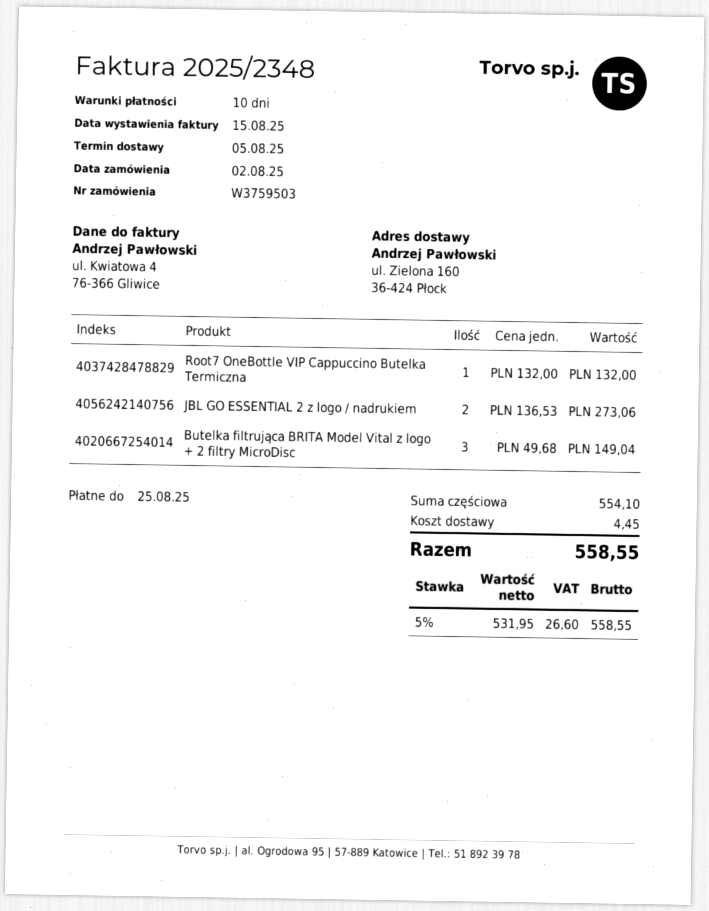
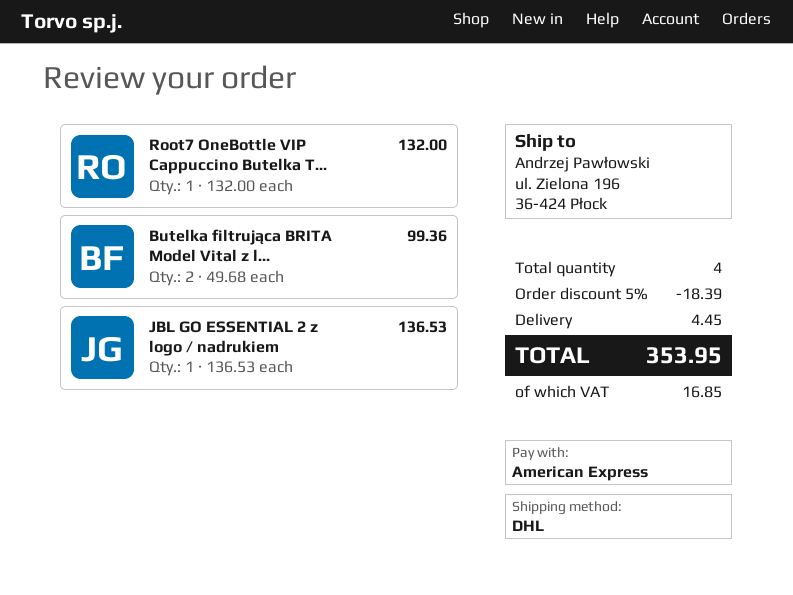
ship to: ul. Zielona 160, 36-424 Płock -> ul. Zielona 196, 36-424 Płock
JBL GO ESSENTIAL 2 z logo / nadrukiem: 2 x 136.53 = 273.06 -> 1 x 136.53 = 136.53
Butelka filtrująca BRITA Model Vital z logo + 2 filtry MicroDisc: 3 x 49.68 = 149.04 -> 2 x 49.68 = 99.36
discount: none -> 5% = 18.39
tax: 26.60 -> 16.85
total: 558.55 -> 353.95

